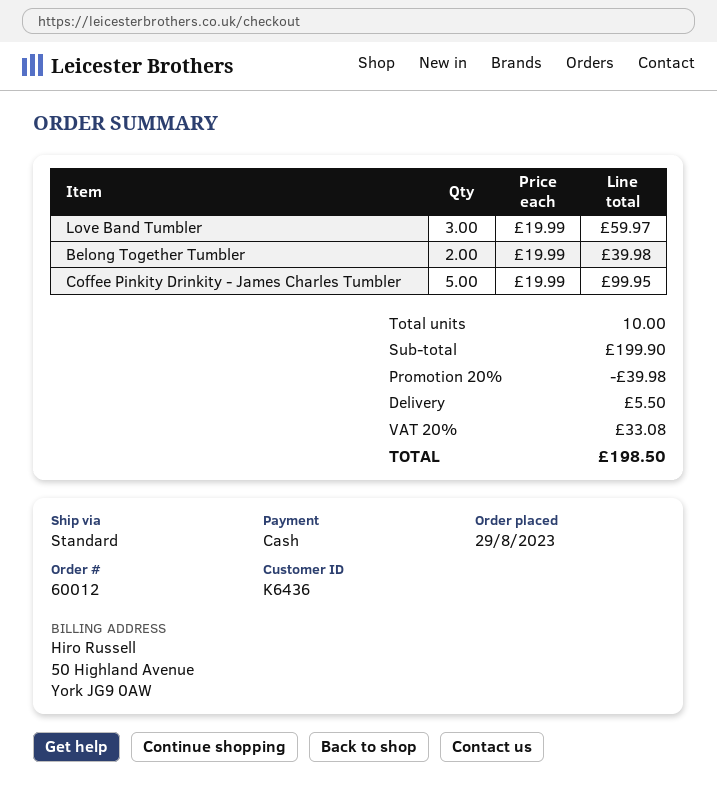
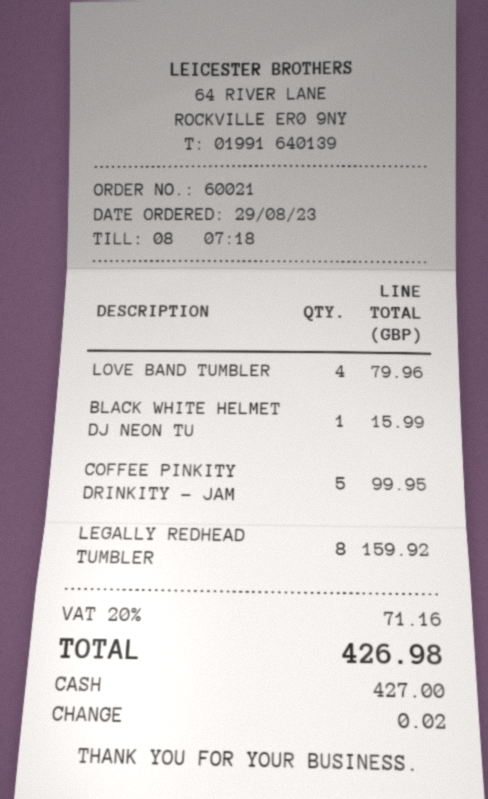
order number: 60012 -> 60021
Love Band Tumbler: 3 for 59.97 -> 4 for 79.96
Belong Together Tumbler: 2 for 39.98 -> none
BLACK WHITE HELMET DJ NEON TU: none -> 1 for 15.99
LEGALLY REDHEAD TUMBLER: none -> 8 for 159.92
discount: 20% = 39.98 -> none
shipping: 5.50 -> none
tax: 20% = 33.08 -> 20% = 71.16
total: 198.50 -> 426.98

